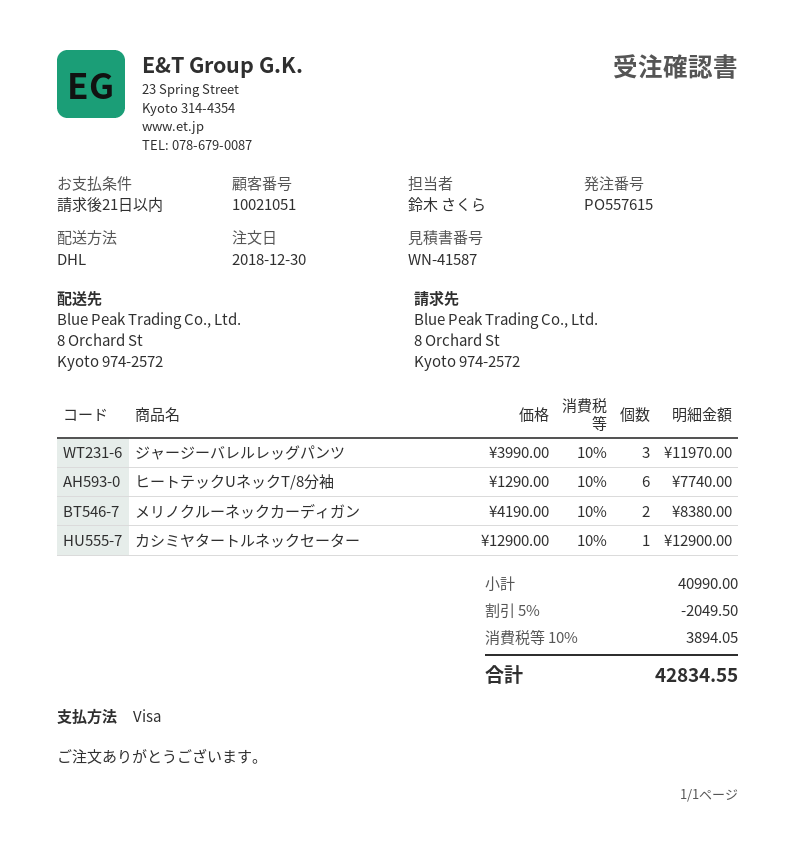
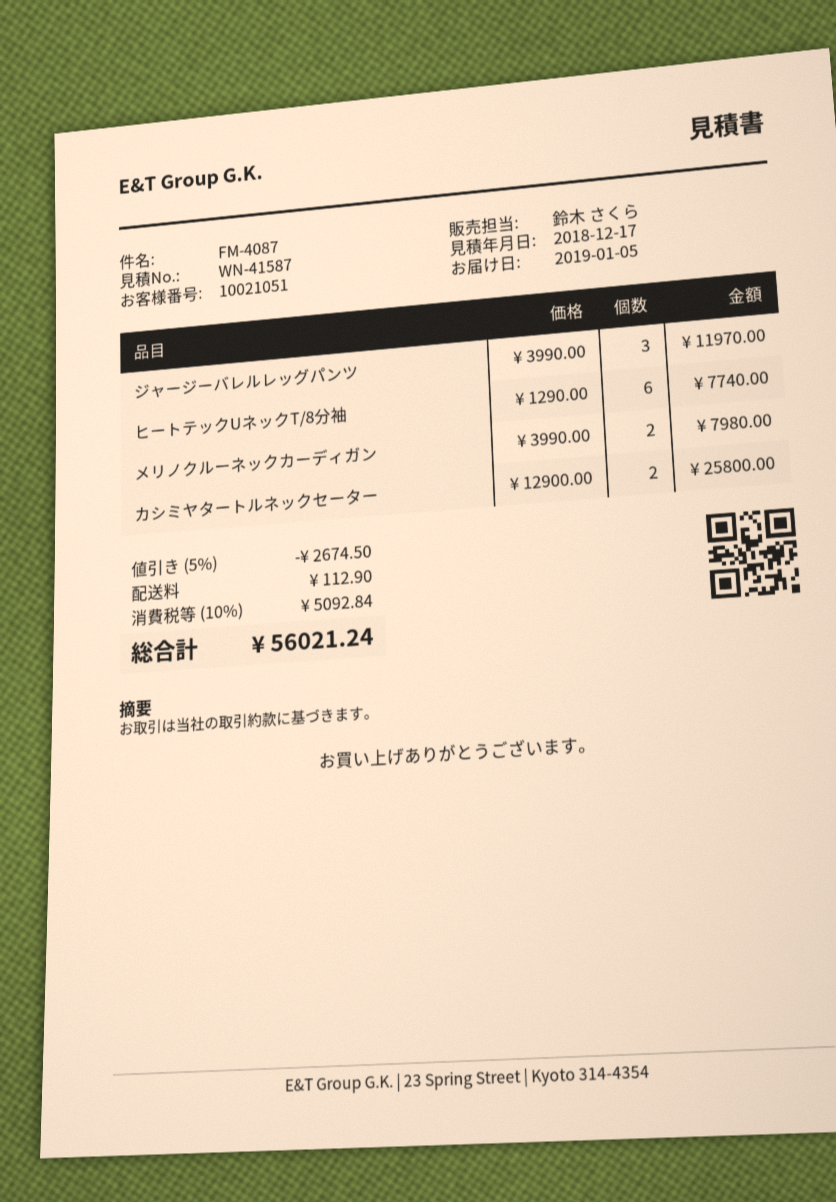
メリノクルーネックカーディガン: 2 x 4190.00 = 8380.00 -> 2 x 3990.00 = 7980.00
カシミヤタートルネックセーター: 1 x 12900.00 = 12900.00 -> 2 x 12900.00 = 25800.00
discount: 5% = 2049.50 -> 5% = 2674.50
shipping: none -> 112.90
tax: 10% = 3894.05 -> 10% = 5092.84
total: 42834.55 -> 56021.24

